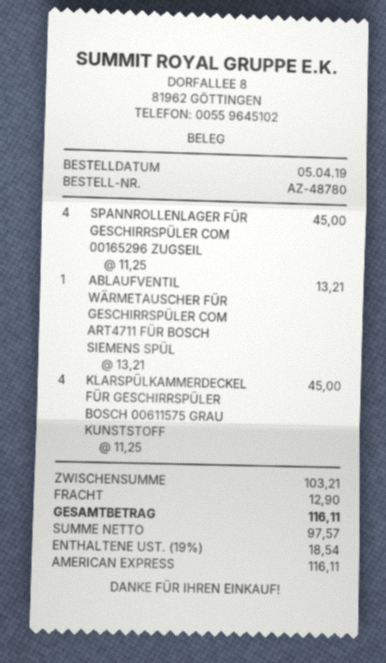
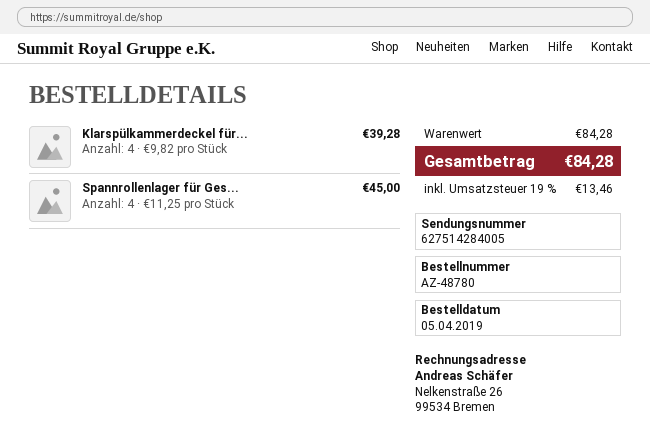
ABLAUFVENTIL WÄRMETAUSCHER FÜR GESCHIRRSPÜLER COM ART4711 FÜR BOSCH SIEMENS SPÜL: 1 x 13.21 = 13.21 -> none
KLARSPÜLKAMMERDECKEL FÜR GESCHIRRSPÜLER BOSCH 00611575 GRAU KUNSTSTOFF: 4 x 11.25 = 45.00 -> 4 x 9.82 = 39.28
subtotal: 103.21 -> 84.28
shipping: 12.90 -> none
tax: 19% = 18.54 -> 19% = 13.46
total: 116.11 -> 84.28

